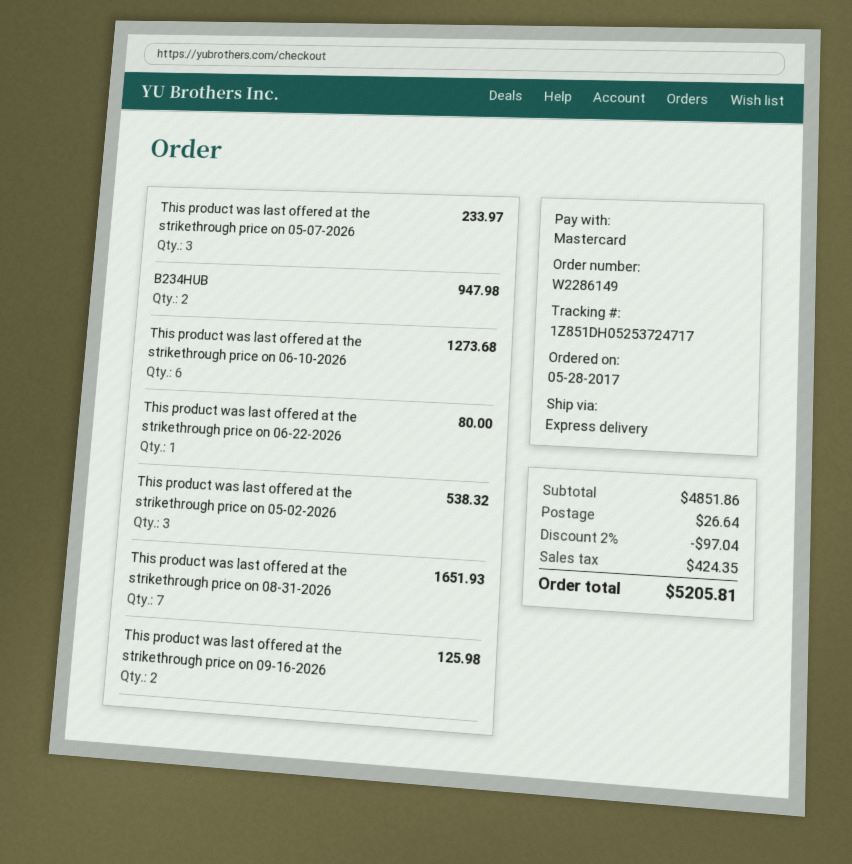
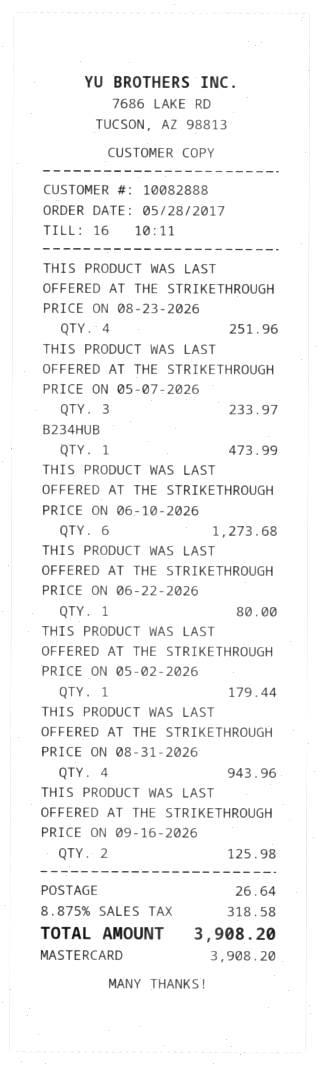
B234HUB: 2 for 947.98 -> 1 for 473.99
This product was last offered at the strikethrough price on 05-02-2026: 3 for 538.32 -> 1 for 179.44
This product was last offered at the strikethrough price on 08-31-2026: 7 for 1651.93 -> 4 for 943.96
THIS PRODUCT WAS LAST OFFERED AT THE STRIKETHROUGH PRICE ON 08-23-2026: none -> 4 for 251.96
discount: 2% = 97.04 -> none
tax: 424.35 -> 318.58
total: 5205.81 -> 3908.20

